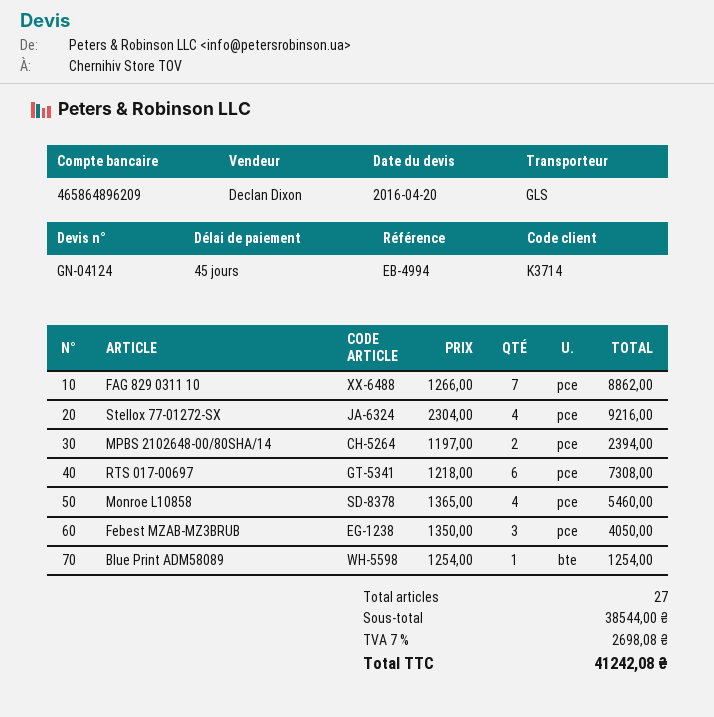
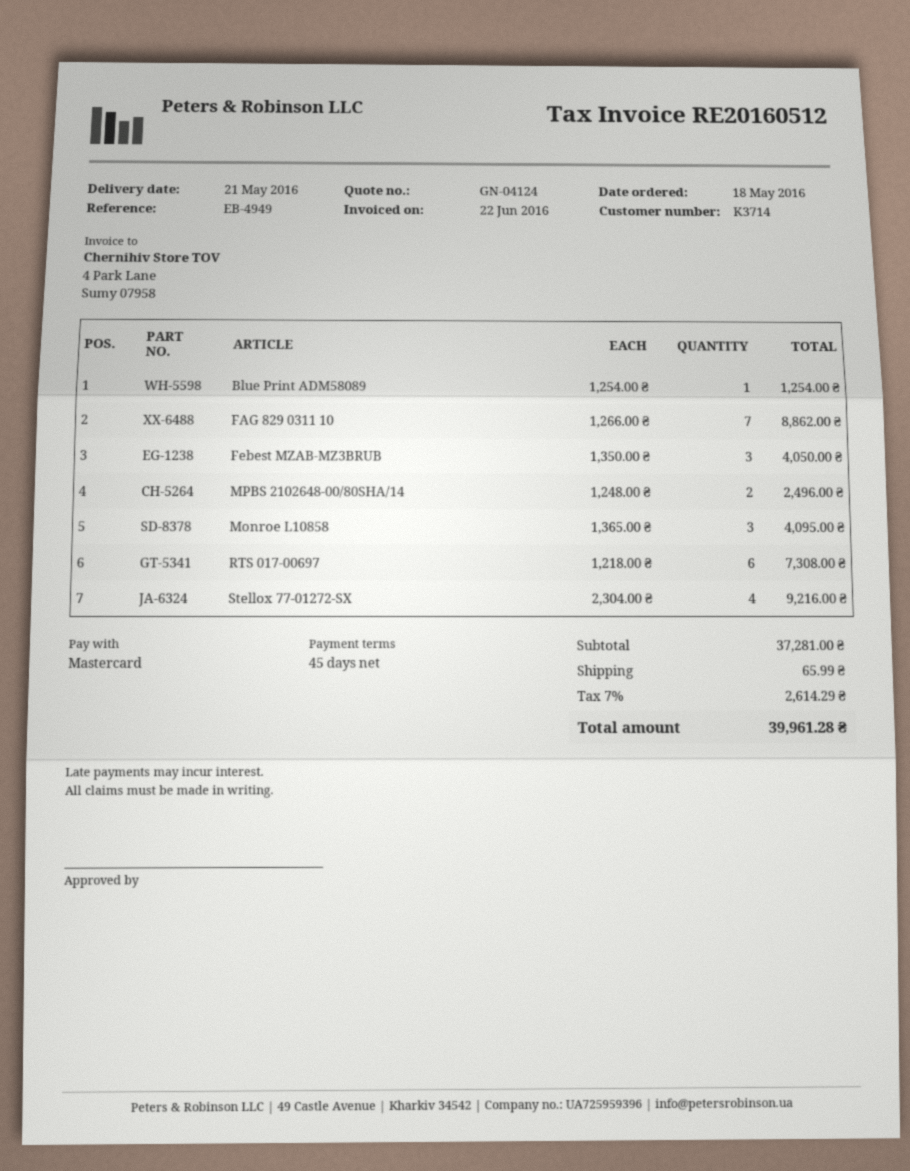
reference: EB-4994 -> EB-4949
MPBS 2102648-00/80SHA/14: 2 x 1197.00 = 2394.00 -> 2 x 1248.00 = 2496.00
Monroe L10858: 4 x 1365.00 = 5460.00 -> 3 x 1365.00 = 4095.00
subtotal: 38544.00 -> 37281.00
shipping: none -> 65.99
tax: 7% = 2698.08 -> 7% = 2614.29
total: 41242.08 -> 39961.28

